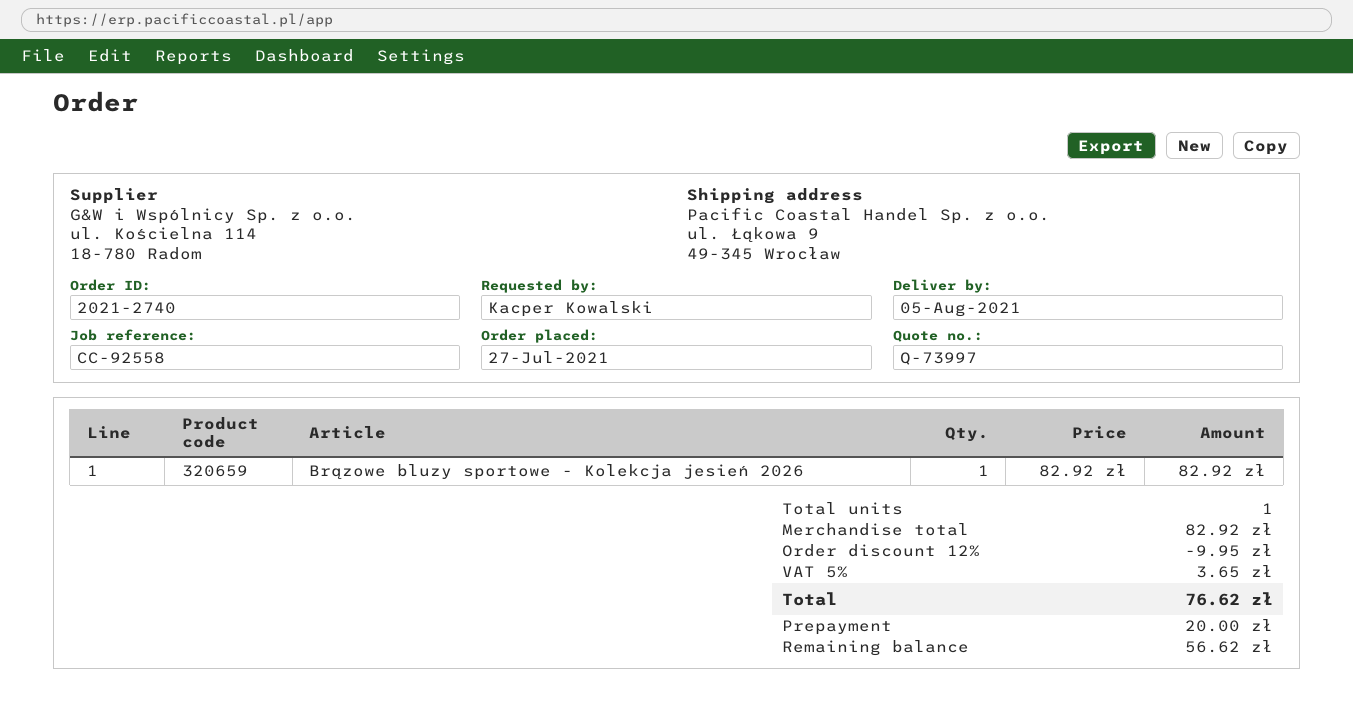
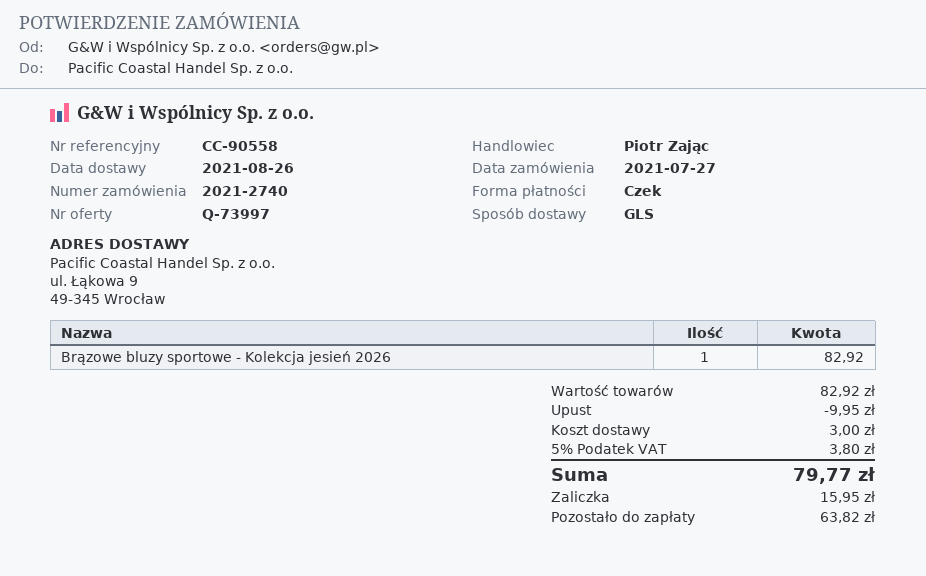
delivery date: 2021-08-05 -> 2021-08-26
reference: CC-92558 -> CC-90558
shipping: none -> 3.00
tax: 5% = 3.65 -> 5% = 3.80
total: 76.62 -> 79.77
deposit: 20.00 -> 15.95
balance: 56.62 -> 63.82

